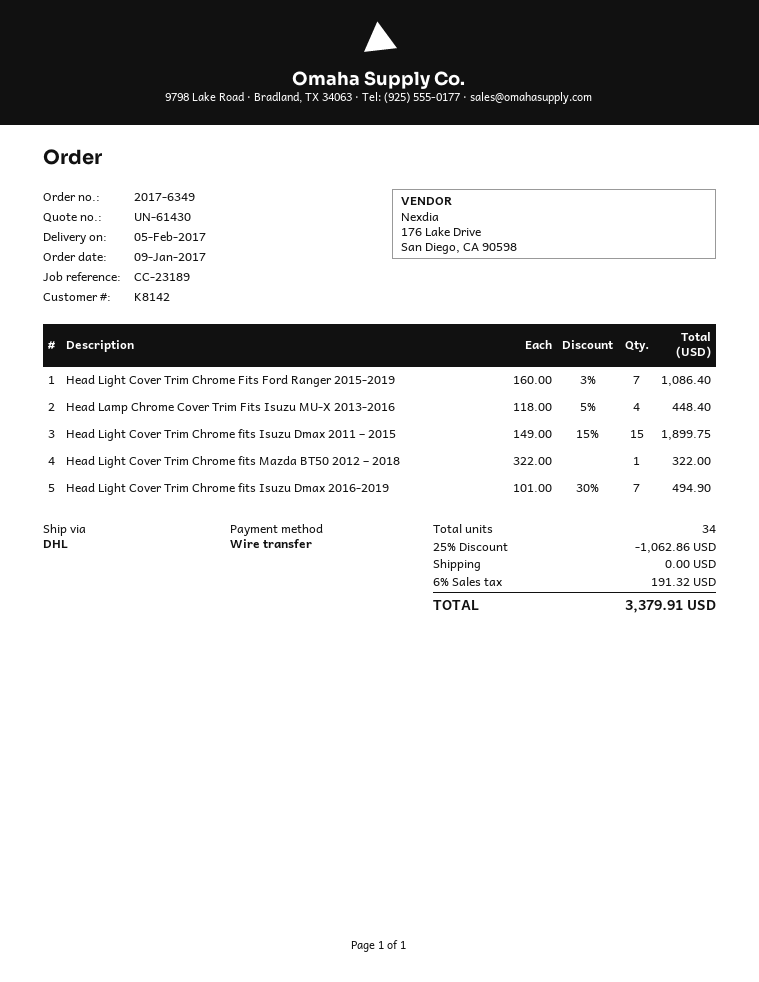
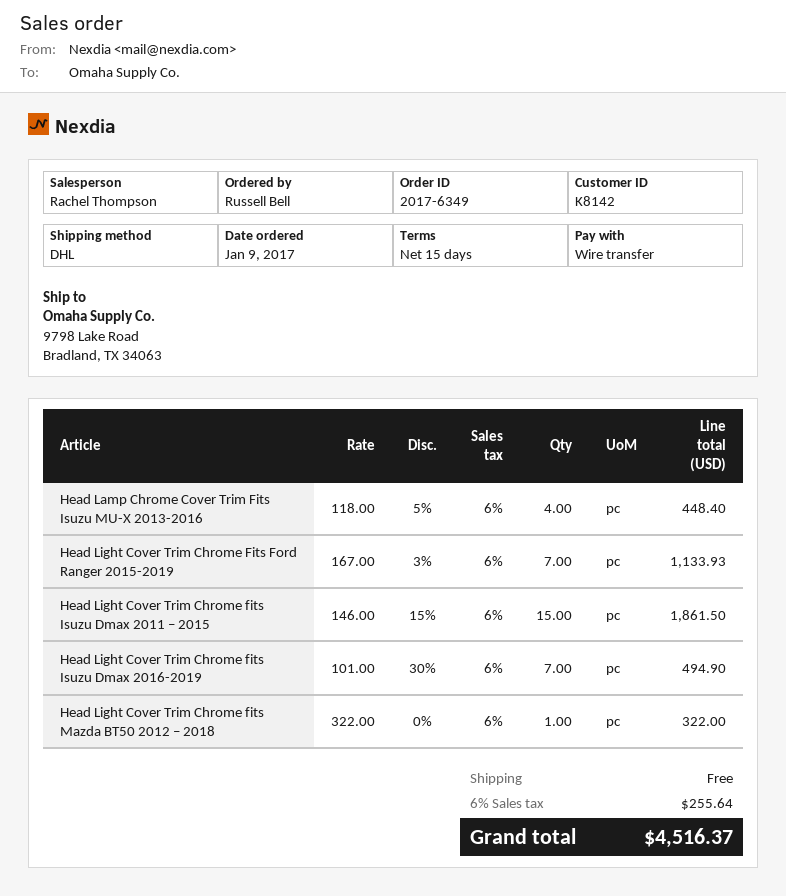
Head Light Cover Trim Chrome Fits Ford Ranger 2015-2019: 7 x 160.00 - 3% = 1086.40 -> 7 x 167.00 - 3% = 1133.93
Head Light Cover Trim Chrome fits Isuzu Dmax 2011 – 2015: 15 x 149.00 - 15% = 1899.75 -> 15 x 146.00 - 15% = 1861.50
discount: 25% = 1062.86 -> none
tax: 6% = 191.32 -> 6% = 255.64
total: 3379.91 -> 4516.37

